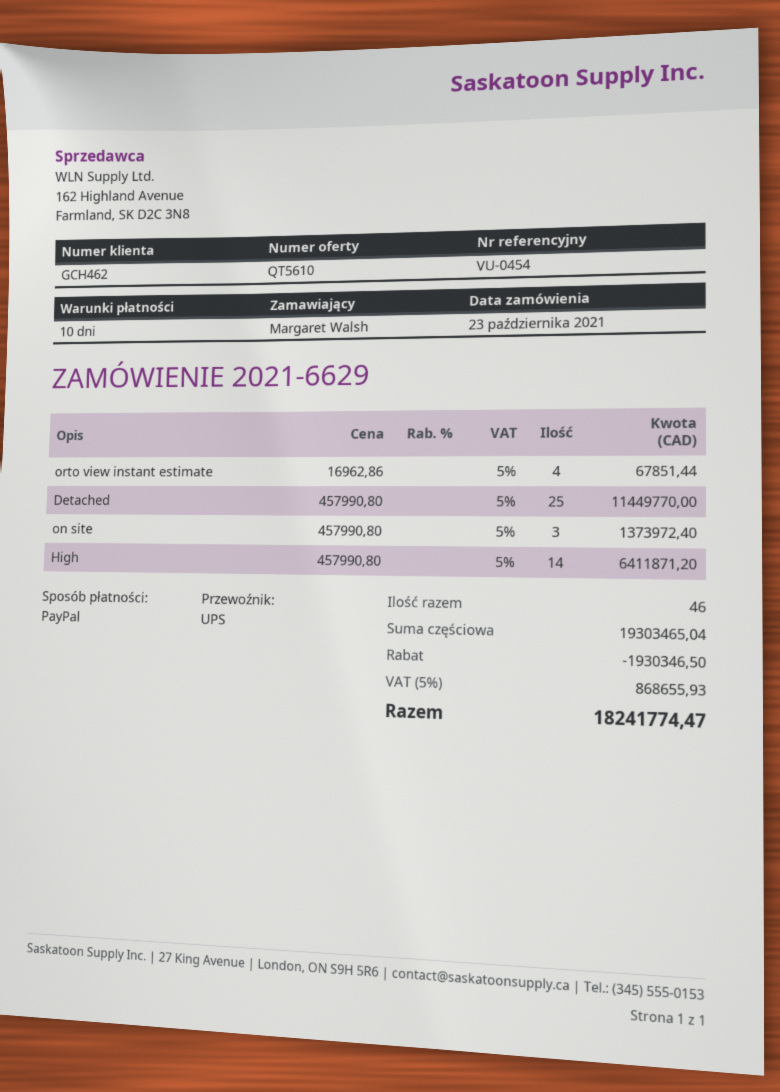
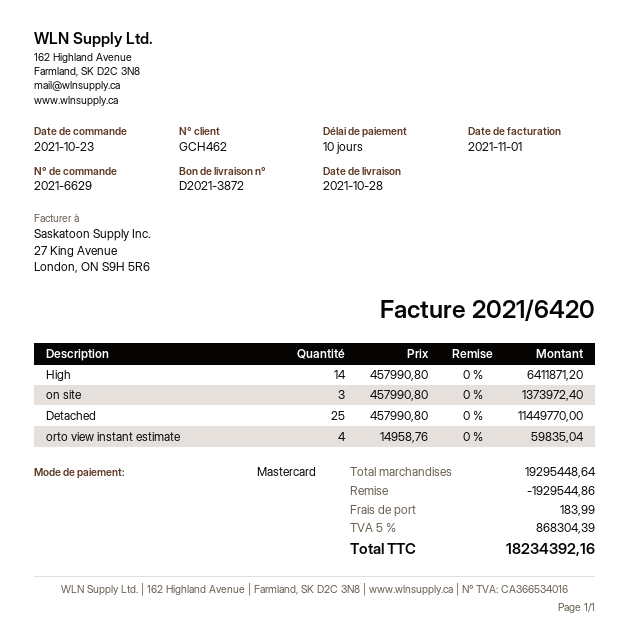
payment method: PayPal -> Mastercard
orto view instant estimate: 4 x 16962.86 = 67851.44 -> 4 x 14958.76 = 59835.04
subtotal: 19303465.04 -> 19295448.64
discount: 1930346.50 -> 1929544.86
shipping: none -> 183.99
tax: 5% = 868655.93 -> 5% = 868304.39
total: 18241774.47 -> 18234392.16

